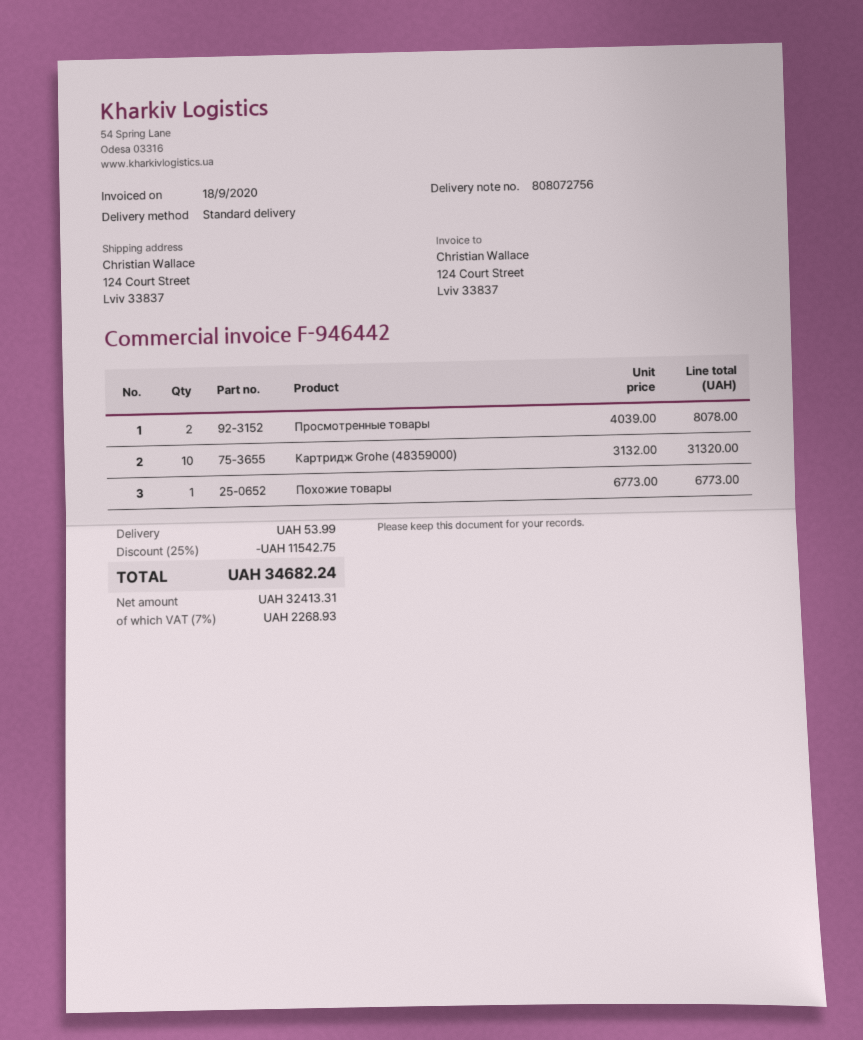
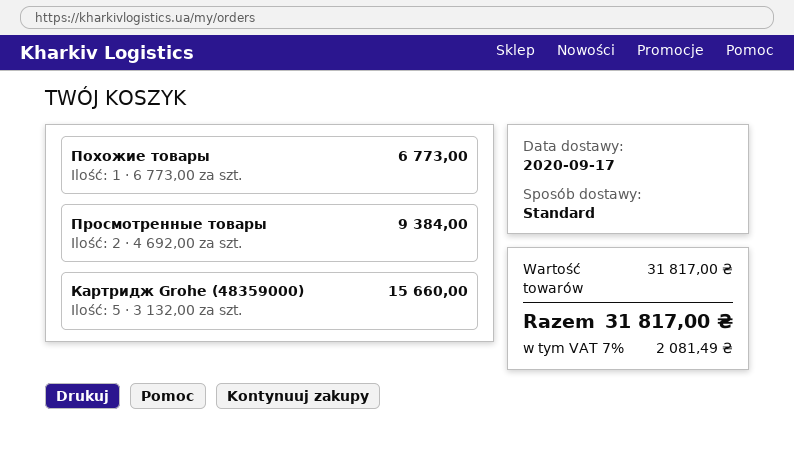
Просмотренные товары: 2 x 4039.00 = 8078.00 -> 2 x 4692.00 = 9384.00
Картридж Grohe (48359000): 10 x 3132.00 = 31320.00 -> 5 x 3132.00 = 15660.00
discount: 25% = 11542.75 -> none
shipping: 53.99 -> none
tax: 7% = 2268.93 -> 7% = 2081.49
total: 34682.24 -> 31817.00

